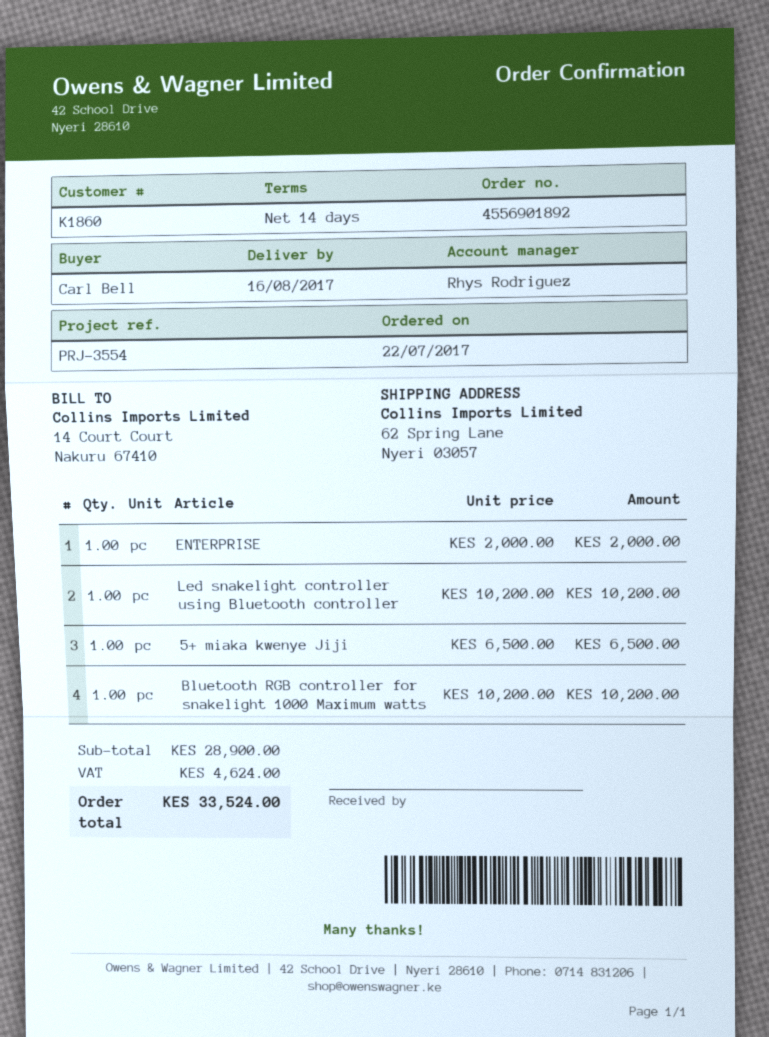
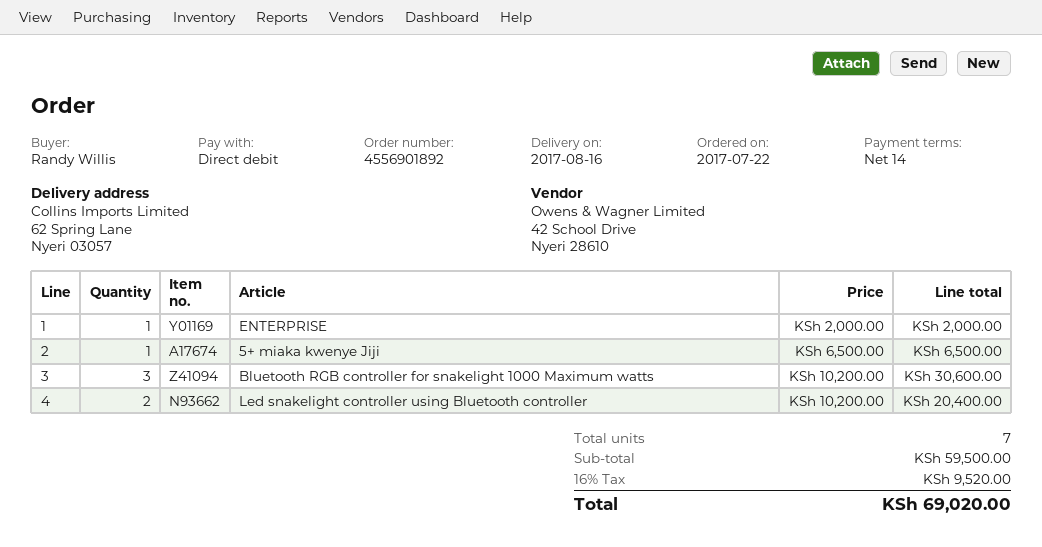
ordered by: Carl Bell -> Randy Willis
Led snakelight controller using Bluetooth controller: 1 x 10200.00 = 10200.00 -> 2 x 10200.00 = 20400.00
Bluetooth RGB controller for snakelight 1000 Maximum watts: 1 x 10200.00 = 10200.00 -> 3 x 10200.00 = 30600.00
subtotal: 28900.00 -> 59500.00
tax: 4624.00 -> 9520.00
total: 33524.00 -> 69020.00

